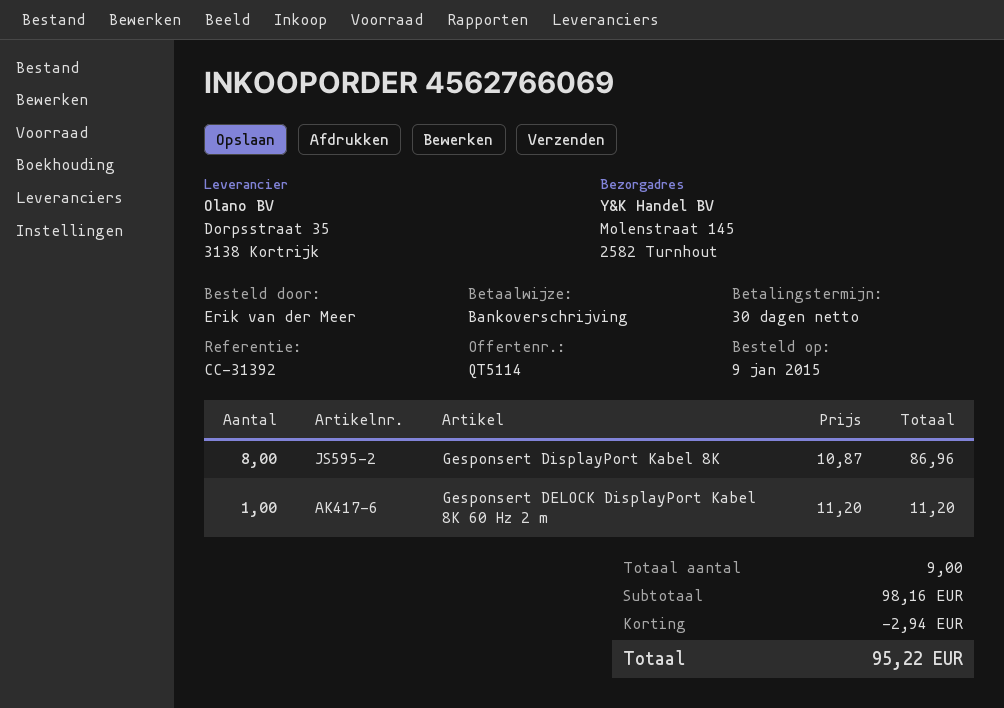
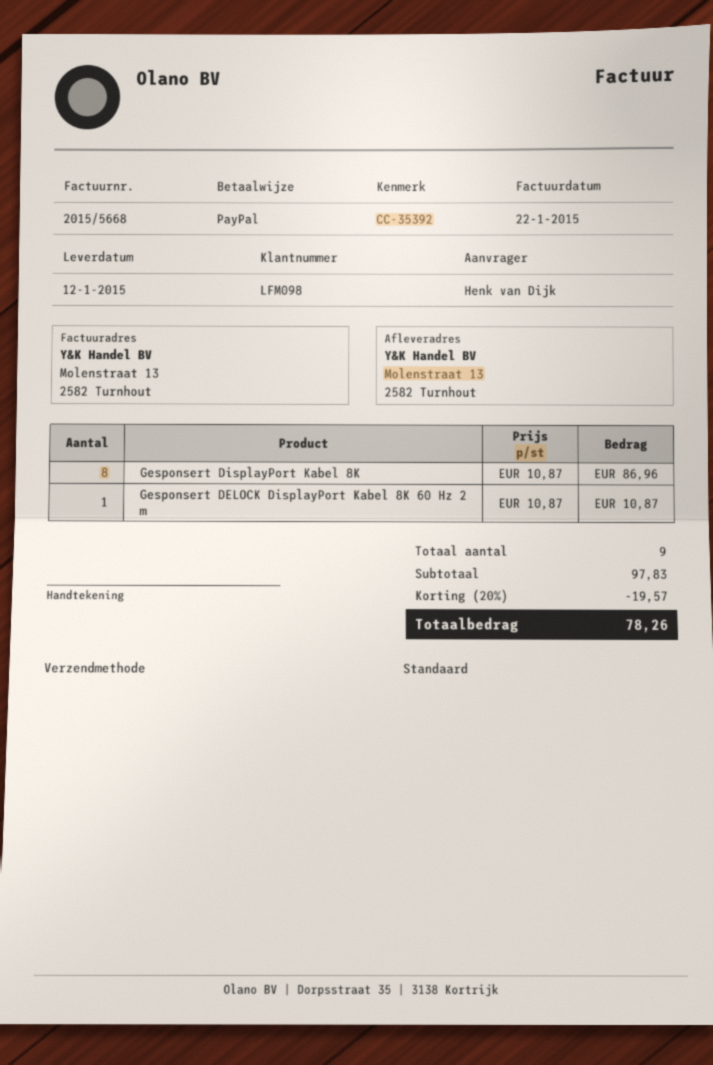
reference: CC-31392 -> CC-35392
ordered by: Erik van der Meer -> Henk van Dijk
payment method: bank transfer -> PayPal
ship to: Molenstraat 145, 2582 Turnhout -> Molenstraat 13, 2582 Turnhout
Gesponsert DELOCK DisplayPort Kabel 8K 60 Hz 2 m: 1 x 11.20 = 11.20 -> 1 x 10.87 = 10.87
subtotal: 98.16 -> 97.83
discount: 2.94 -> 19.57
total: 95.22 -> 78.26

